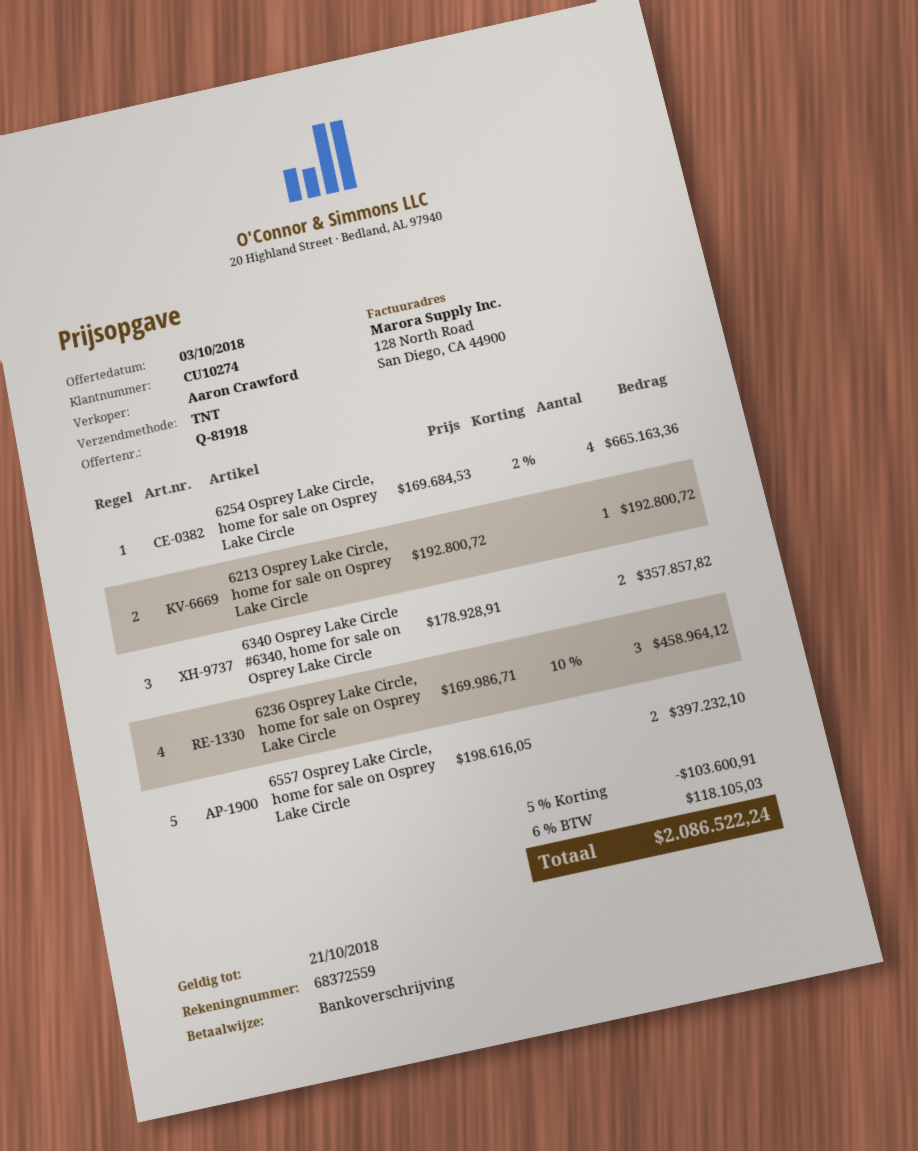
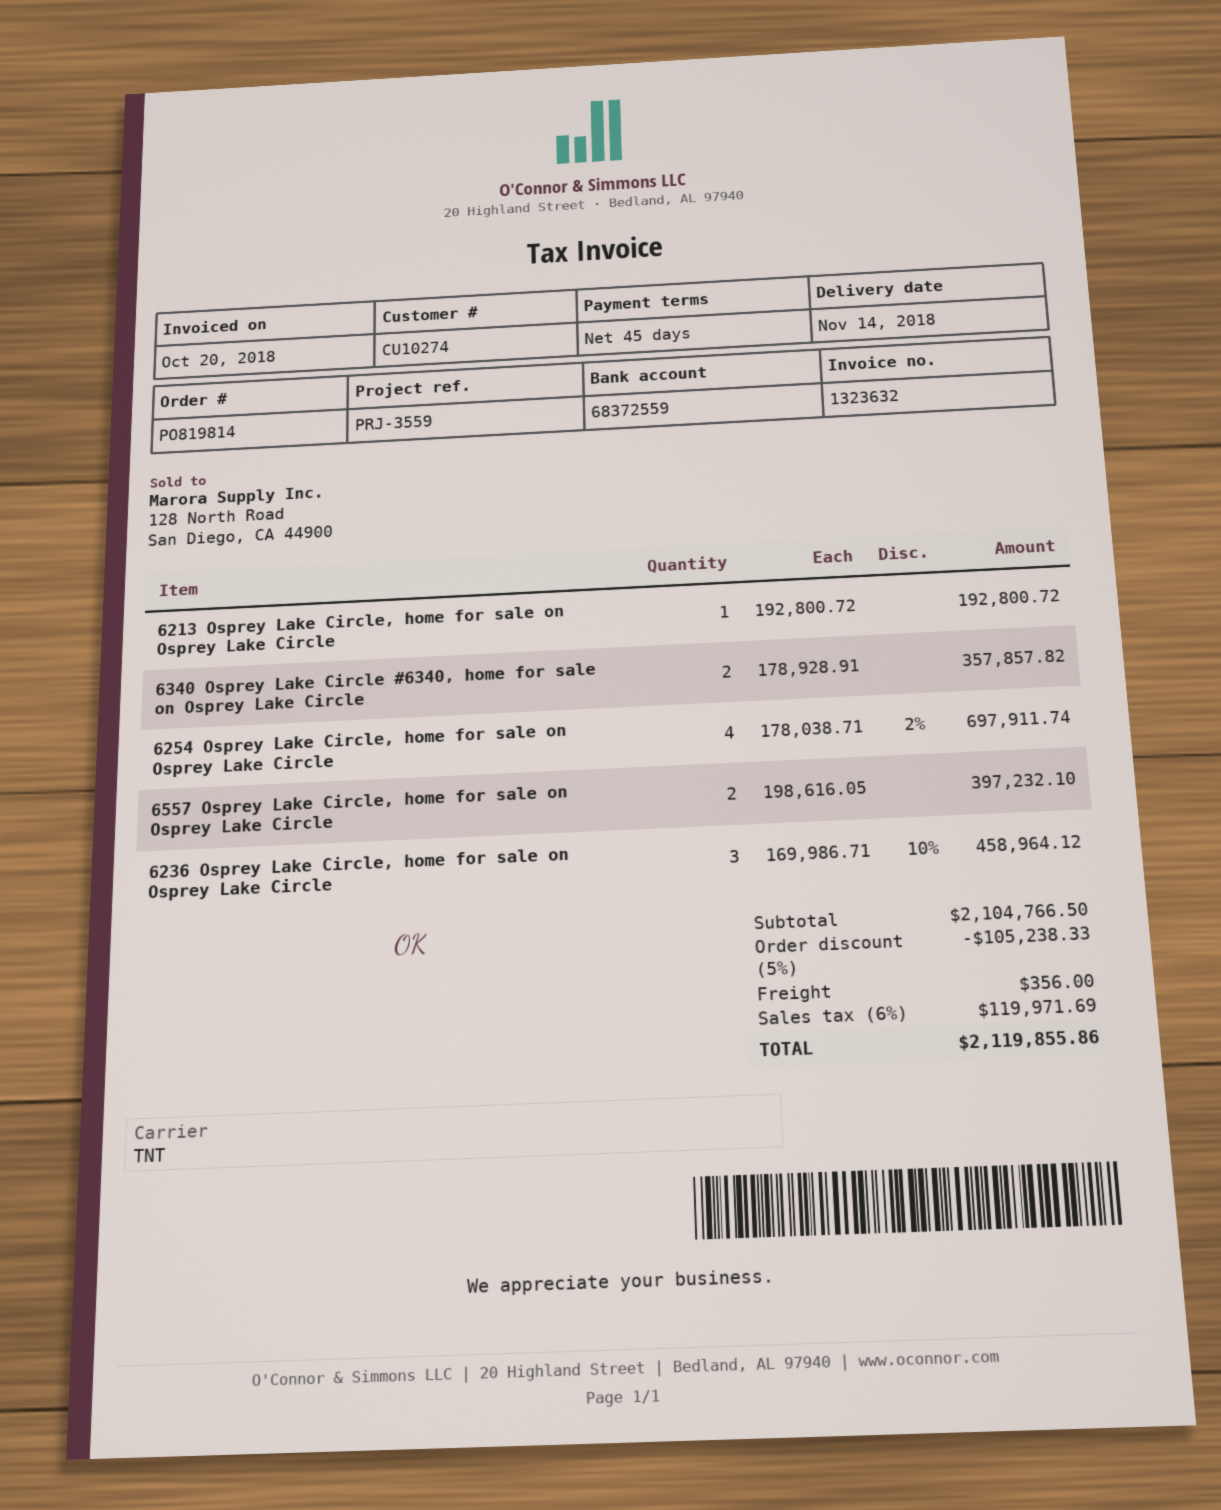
6254 Osprey Lake Circle, home for sale on Osprey Lake Circle: 4 x 169684.53 - 2% = 665163.36 -> 4 x 178038.71 - 2% = 697911.74
discount: 5% = 103600.91 -> 5% = 105238.33
shipping: none -> 356.00
tax: 6% = 118105.03 -> 6% = 119971.69
total: 2086522.24 -> 2119855.86

